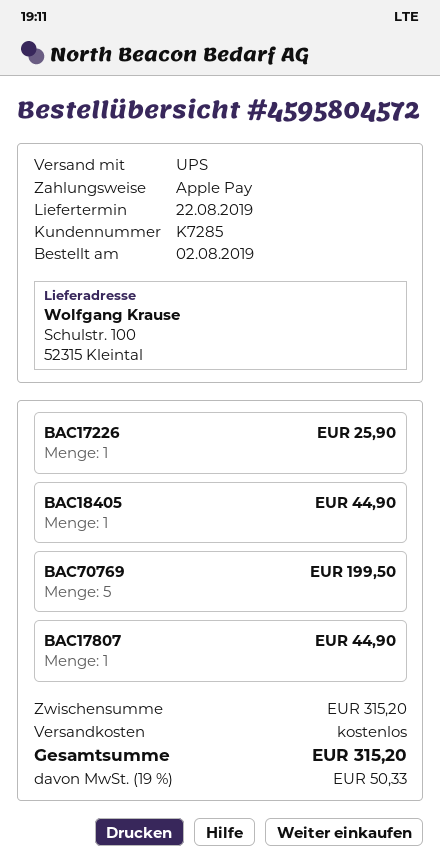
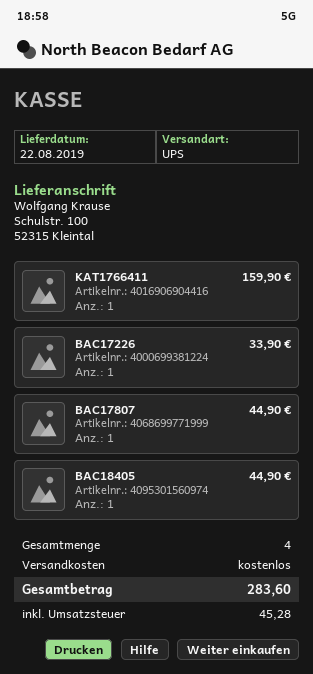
BAC17226: 1 for 25.90 -> 1 for 33.90
BAC70769: 5 for 199.50 -> none
KAT1766411: none -> 1 for 159.90
tax: 50.33 -> 45.28
total: 315.20 -> 283.60

